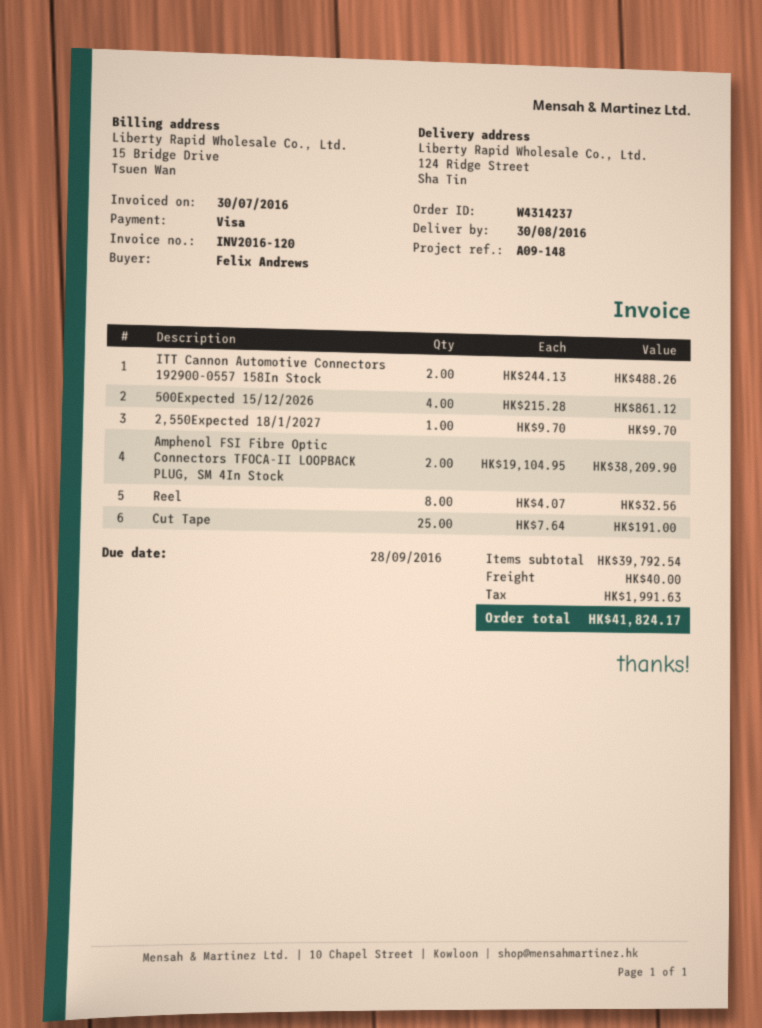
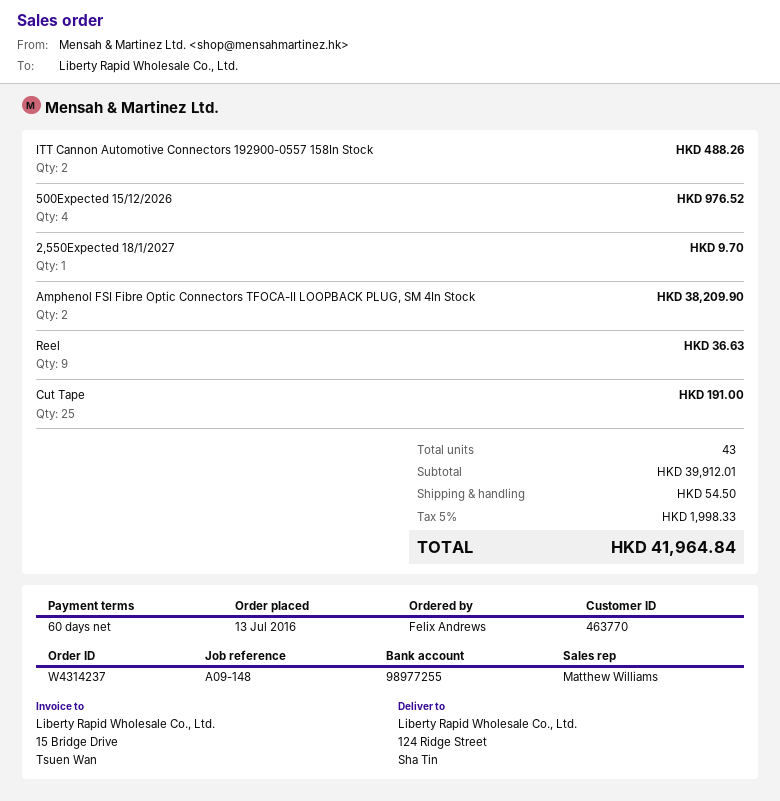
500Expected 15/12/2026: 4 for 861.12 -> 4 for 976.52
Reel: 8 for 32.56 -> 9 for 36.63
subtotal: 39792.54 -> 39912.01
shipping: 40.00 -> 54.50
tax: 1991.63 -> 1998.33
total: 41824.17 -> 41964.84

